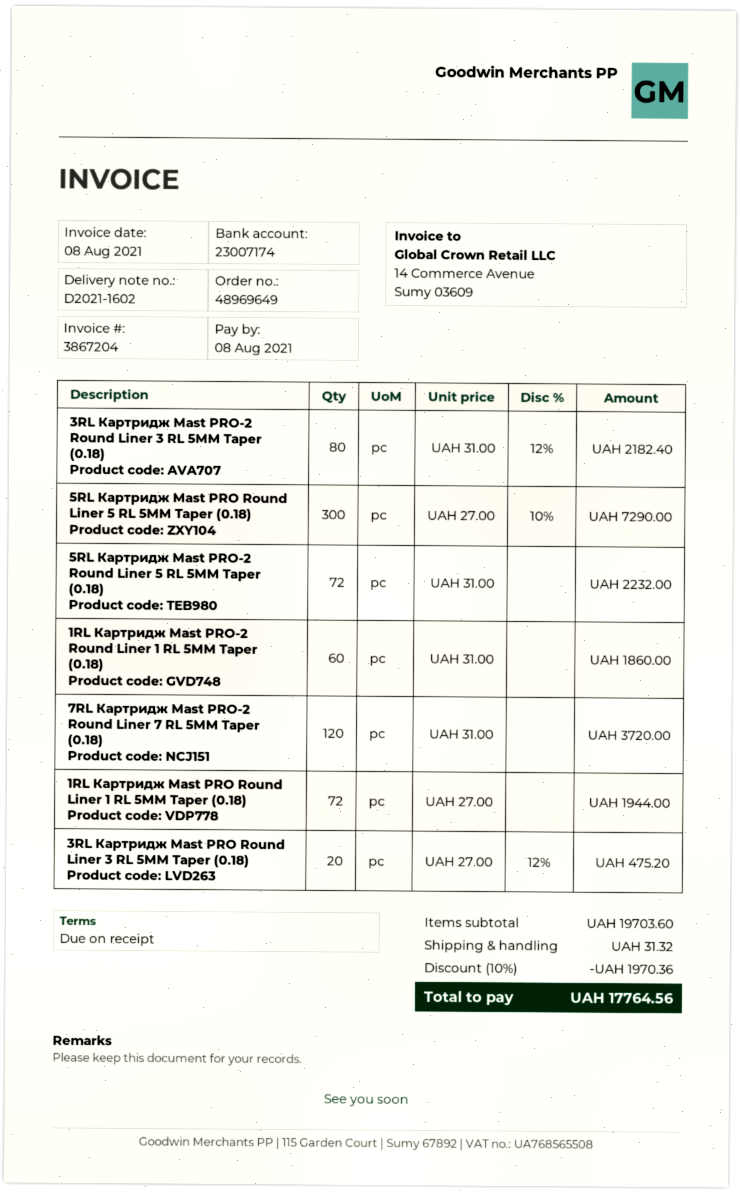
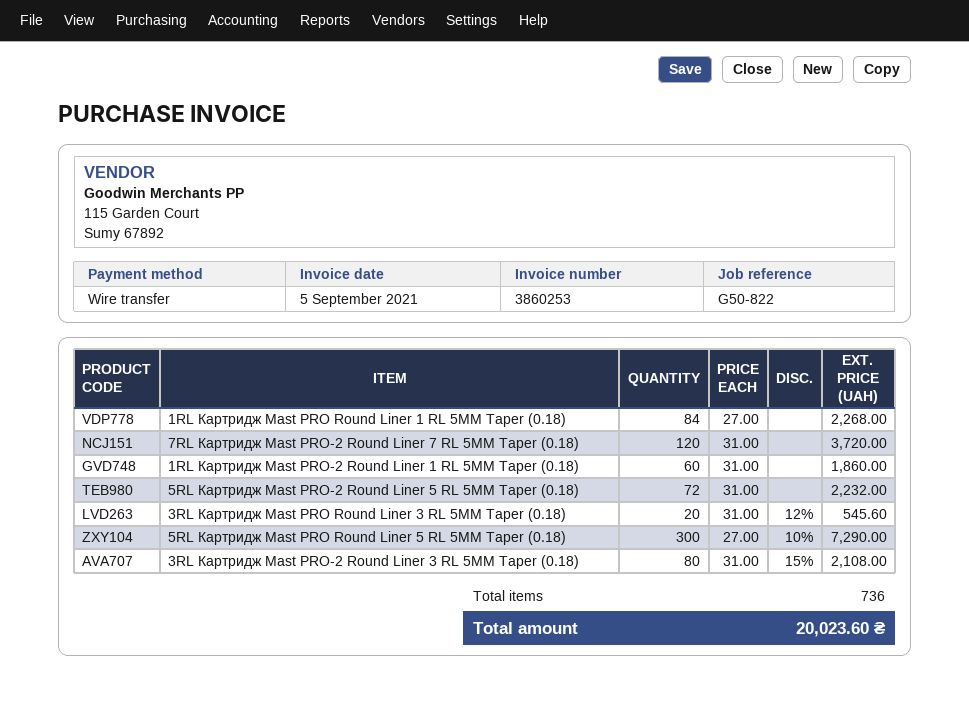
invoice number: 3867204 -> 3860253
invoice date: 2021-08-08 -> 2021-09-05
3RL Картридж Mast PRO-2 Round Liner 3 RL 5MM Taper (0.18): 80 x 31.00 - 12% = 2182.40 -> 80 x 31.00 - 15% = 2108.00
1RL Картридж Mast PRO Round Liner 1 RL 5MM Taper (0.18): 72 x 27.00 = 1944.00 -> 84 x 27.00 = 2268.00
3RL Картридж Mast PRO Round Liner 3 RL 5MM Taper (0.18): 20 x 27.00 - 12% = 475.20 -> 20 x 31.00 - 12% = 545.60
discount: 10% = 1970.36 -> none
shipping: 31.32 -> none
total: 17764.56 -> 20023.60

